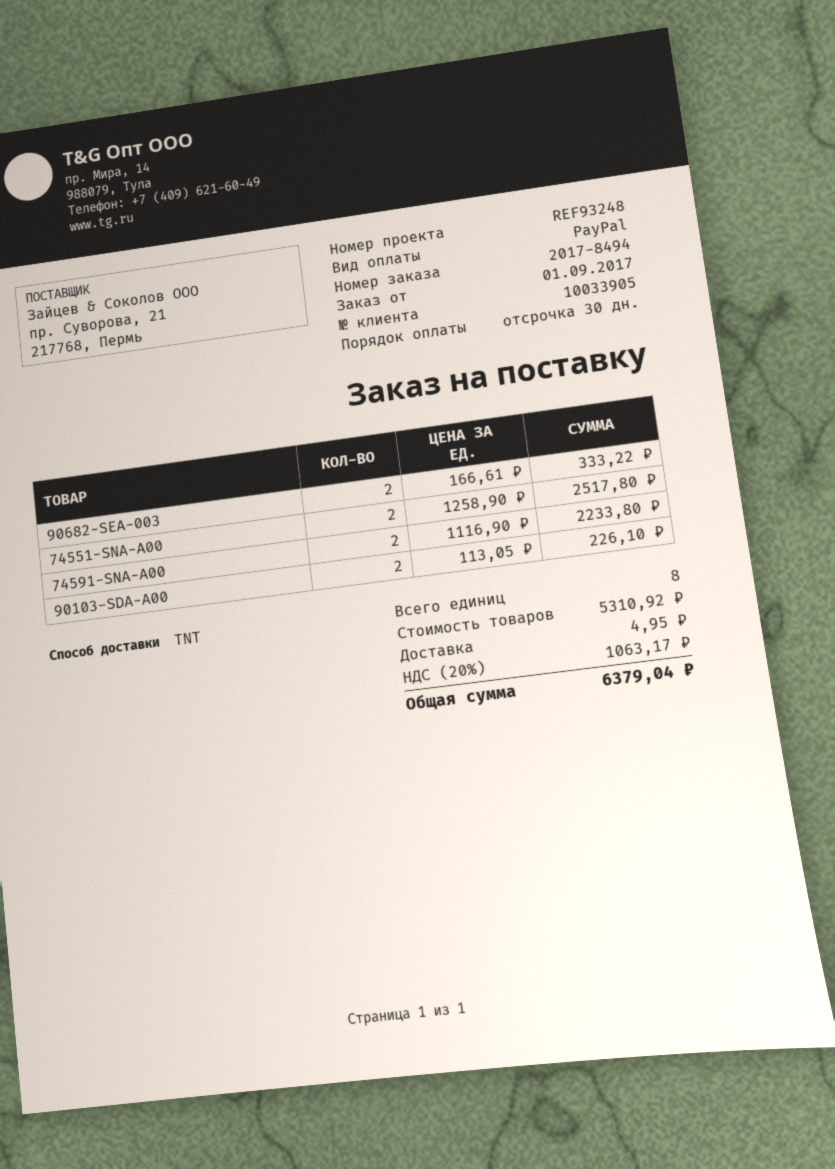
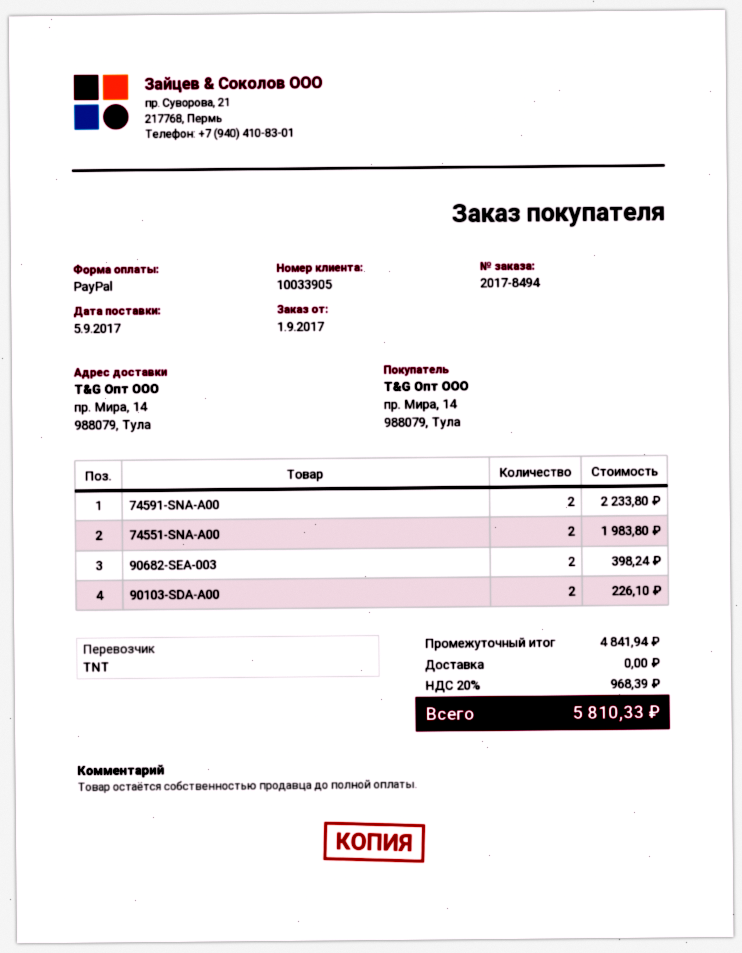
90682-SEA-003: 2 for 333.22 -> 2 for 398.24
74551-SNA-A00: 2 for 2517.80 -> 2 for 1983.80
subtotal: 5310.92 -> 4841.94
shipping: 4.95 -> 0.00
tax: 20% = 1063.17 -> 20% = 968.39
total: 6379.04 -> 5810.33

